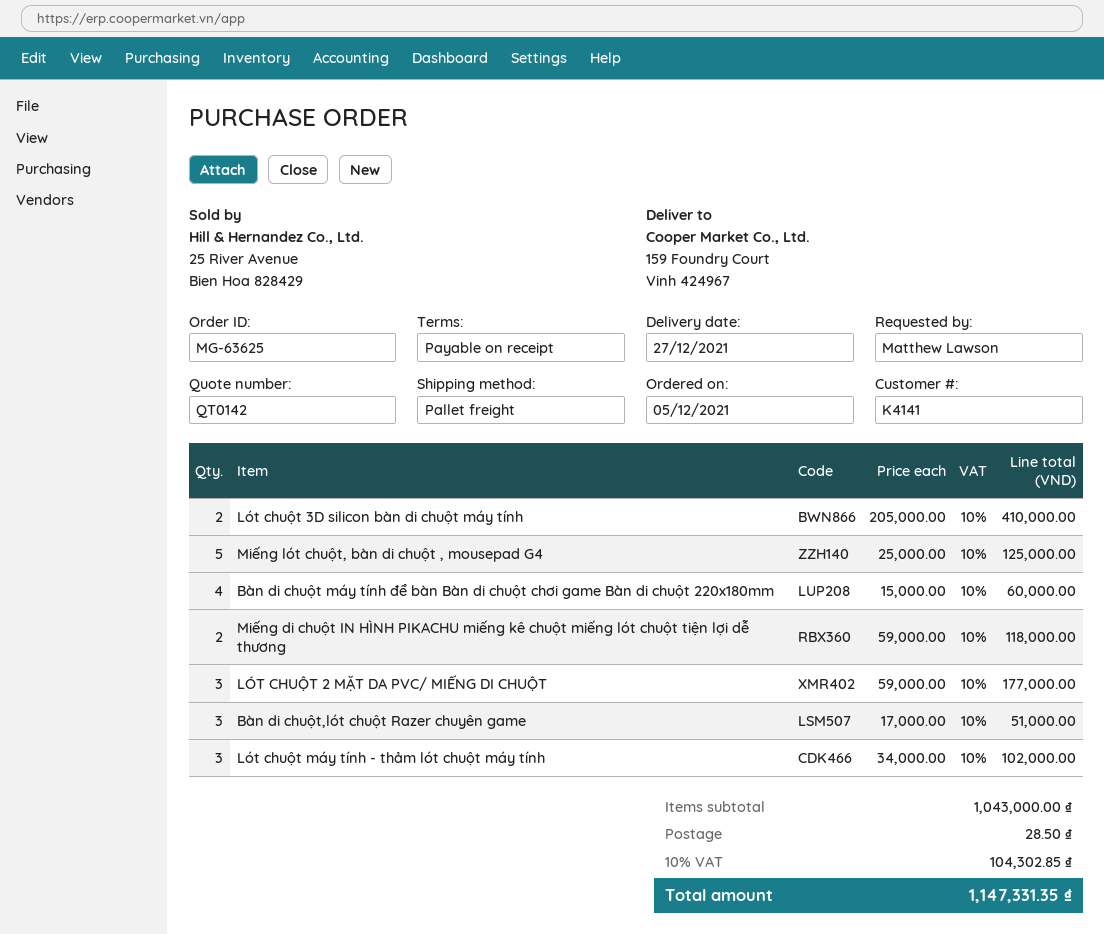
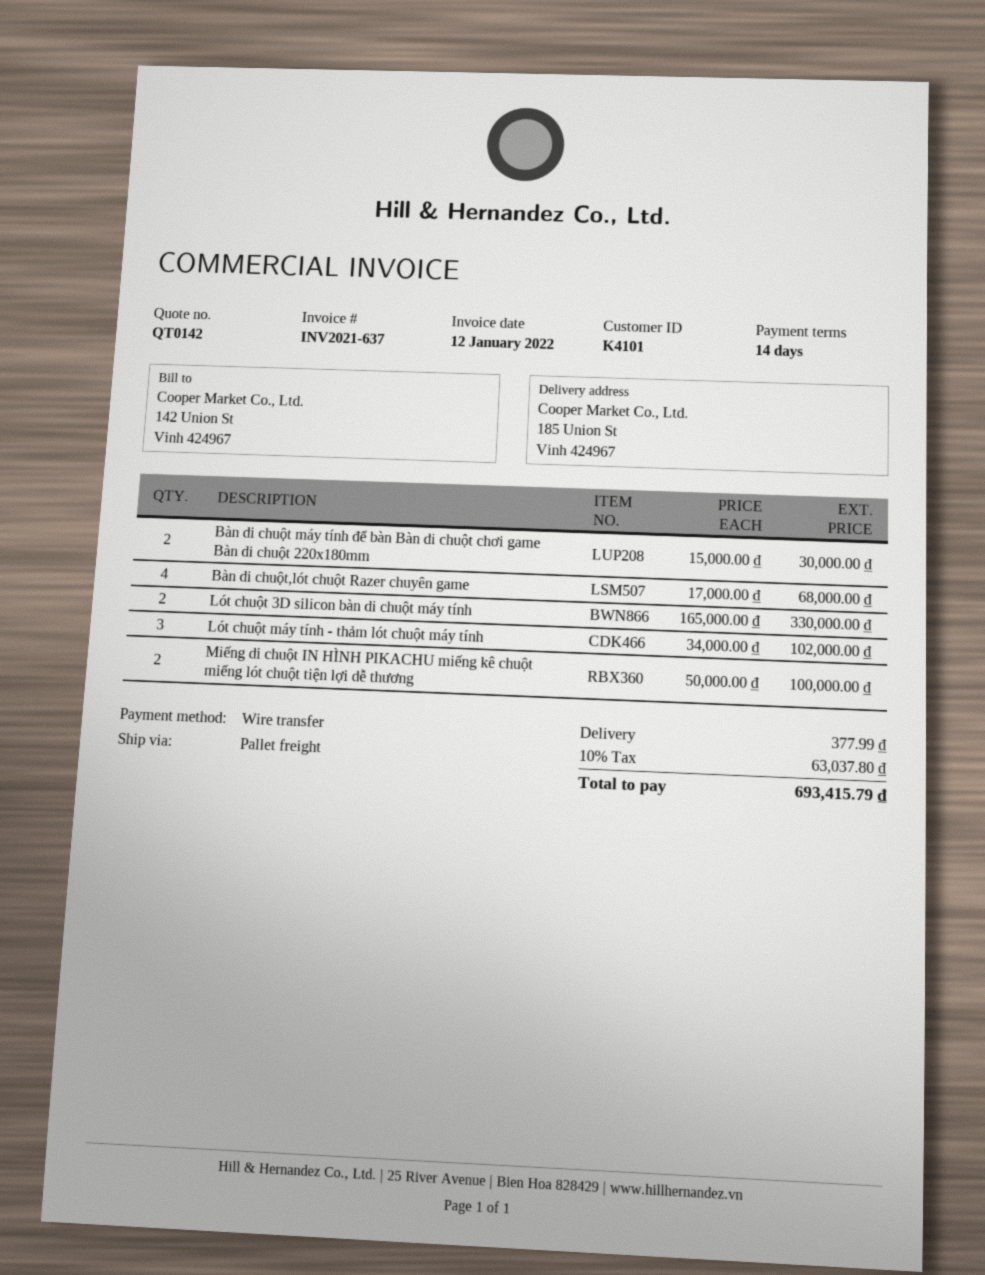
payment terms: on receipt -> 14 days
customer number: K4141 -> K4101
ship to: 159 Foundry Court, Vinh 424967 -> 185 Union St, Vinh 424967
Lót chuột 3D silicon bàn di chuột máy tính: 2 x 205000.00 = 410000.00 -> 2 x 165000.00 = 330000.00
Miếng lót chuột, bàn di chuột , mousepad G4: 5 x 25000.00 = 125000.00 -> none
Bàn di chuột máy tính để bàn Bàn di chuột chơi game Bàn di chuột 220x180mm: 4 x 15000.00 = 60000.00 -> 2 x 15000.00 = 30000.00
Miếng di chuột IN HÌNH PIKACHU miếng kê chuột miếng lót chuột tiện lợi dễ thương: 2 x 59000.00 = 118000.00 -> 2 x 50000.00 = 100000.00
LÓT CHUỘT 2 MẶT DA PVC/ MIẾNG DI CHUỘT: 3 x 59000.00 = 177000.00 -> none
Bàn di chuột,lót chuột Razer chuyên game: 3 x 17000.00 = 51000.00 -> 4 x 17000.00 = 68000.00
shipping: 28.50 -> 377.99
tax: 10% = 104302.85 -> 10% = 63037.80
total: 1147331.35 -> 693415.79

